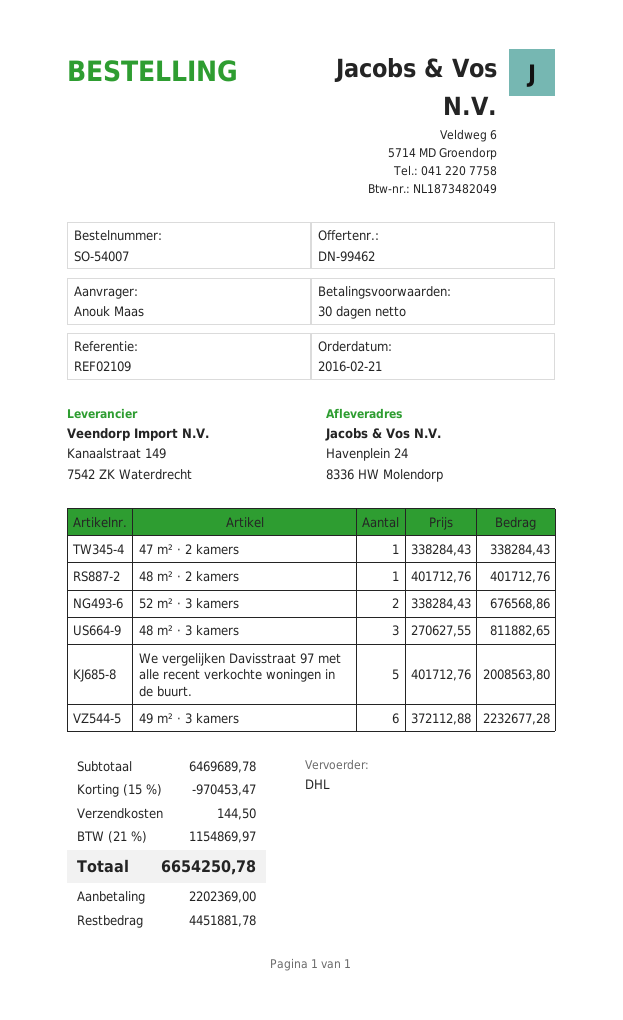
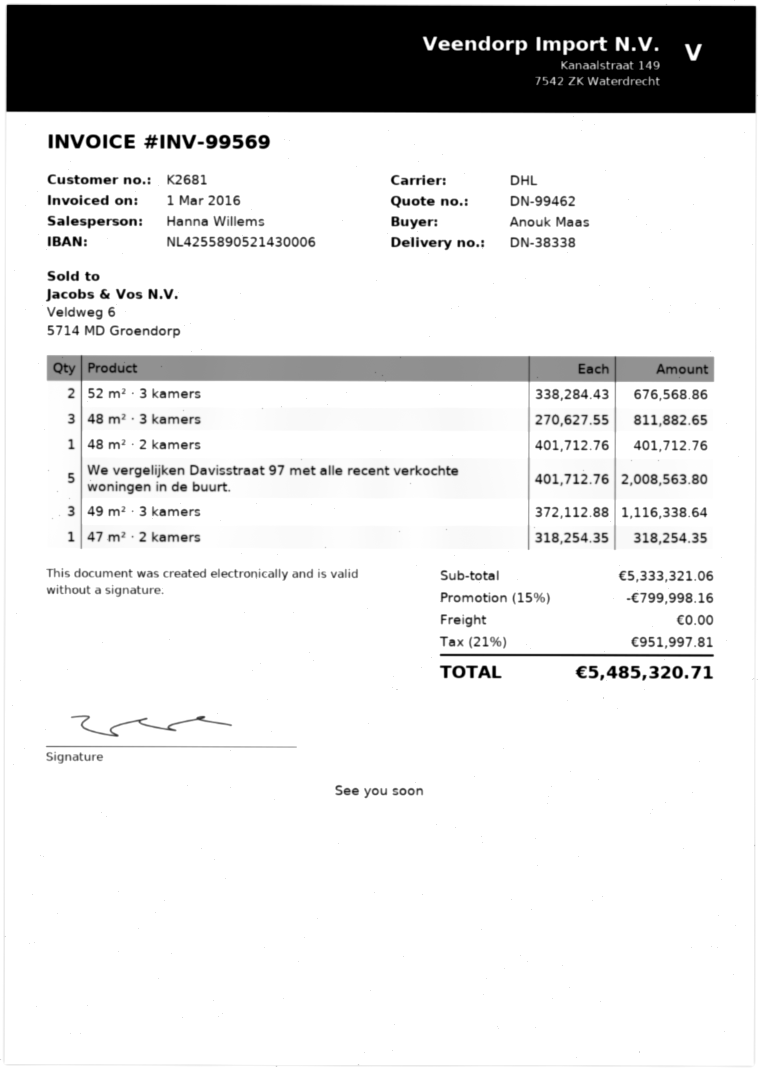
47 m² · 2 kamers: 1 x 338284.43 = 338284.43 -> 1 x 318254.35 = 318254.35
49 m² · 3 kamers: 6 x 372112.88 = 2232677.28 -> 3 x 372112.88 = 1116338.64
subtotal: 6469689.78 -> 5333321.06
discount: 15% = 970453.47 -> 15% = 799998.16
shipping: 144.50 -> 0.00
tax: 21% = 1154869.97 -> 21% = 951997.81
total: 6654250.78 -> 5485320.71

